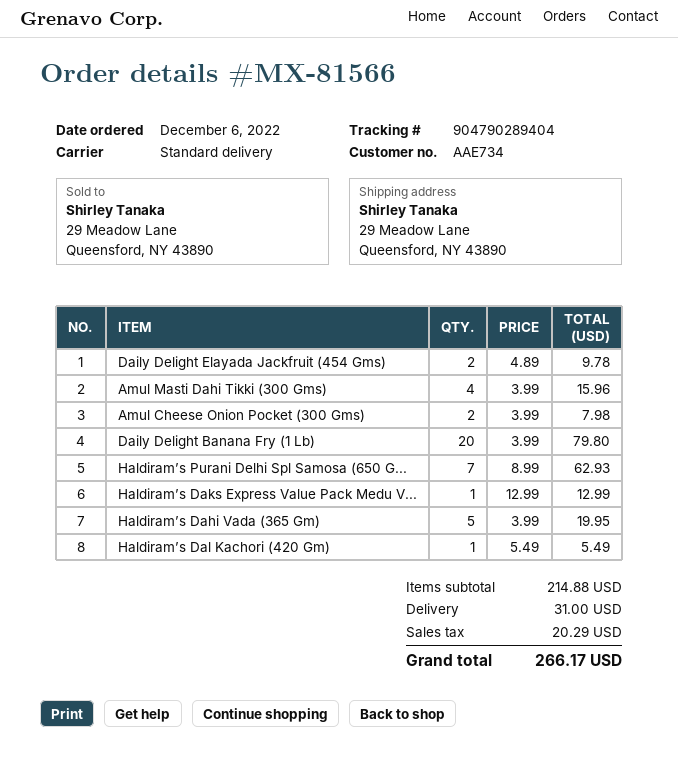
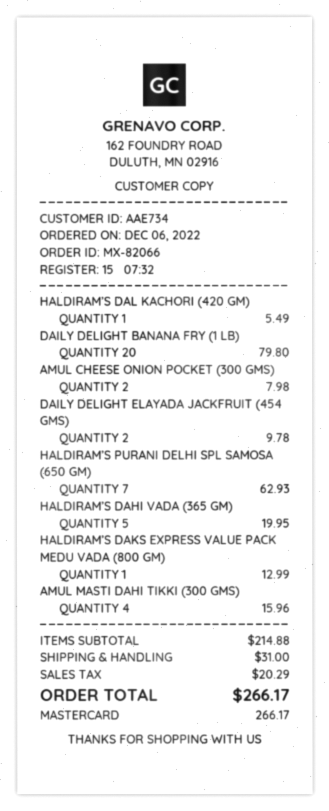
order number: MX-81566 -> MX-82066

